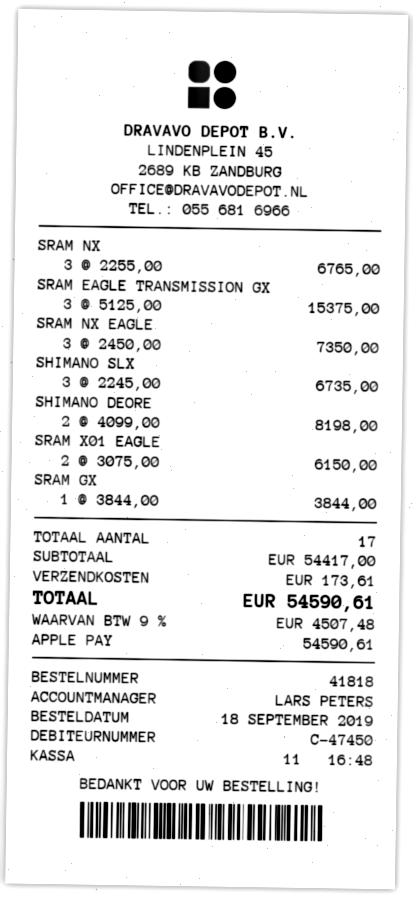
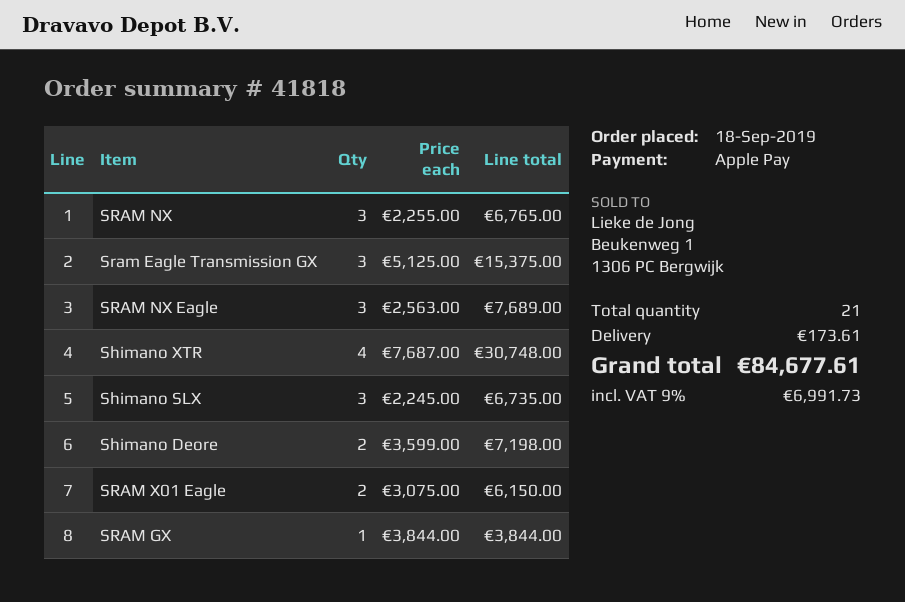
SRAM NX EAGLE: 3 x 2450.00 = 7350.00 -> 3 x 2563.00 = 7689.00
SHIMANO DEORE: 2 x 4099.00 = 8198.00 -> 2 x 3599.00 = 7198.00
Shimano XTR: none -> 4 x 7687.00 = 30748.00
total quantity: 17 -> 21
tax: 9% = 4507.48 -> 9% = 6991.73
total: 54590.61 -> 84677.61

